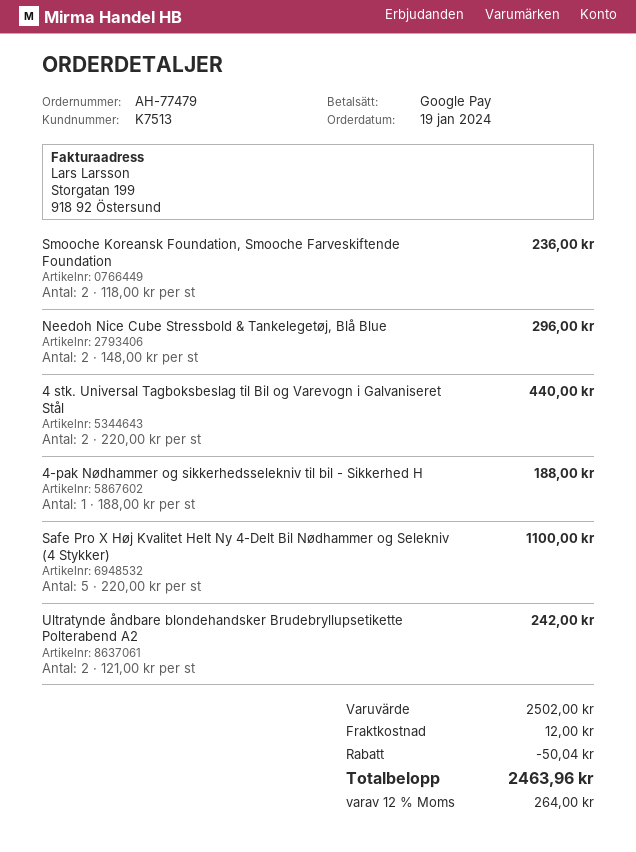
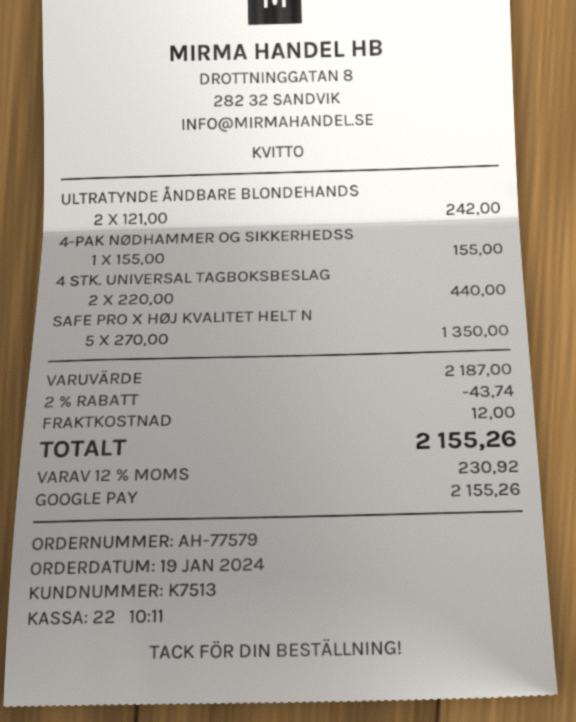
order number: AH-77479 -> AH-77579
Smooche Koreansk Foundation, Smooche Farveskiftende Foundation: 2 x 118.00 = 236.00 -> none
Needoh Nice Cube Stressbold & Tankelegetøj, Blå Blue: 2 x 148.00 = 296.00 -> none
4-pak Nødhammer og sikkerhedsselekniv til bil - Sikkerhed H: 1 x 188.00 = 188.00 -> 1 x 155.00 = 155.00
Safe Pro X Høj Kvalitet Helt Ny 4-Delt Bil Nødhammer og Selekniv (4 Stykker): 5 x 220.00 = 1100.00 -> 5 x 270.00 = 1350.00
subtotal: 2502.00 -> 2187.00
discount: 50.04 -> 43.74
tax: 12% = 264.00 -> 12% = 230.92
total: 2463.96 -> 2155.26

